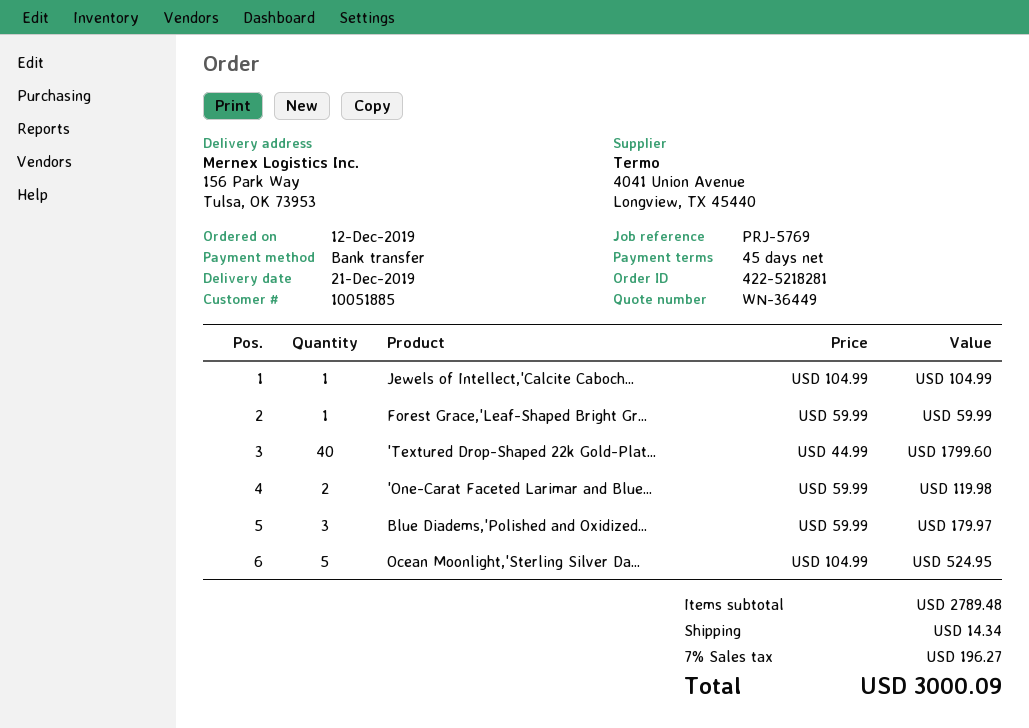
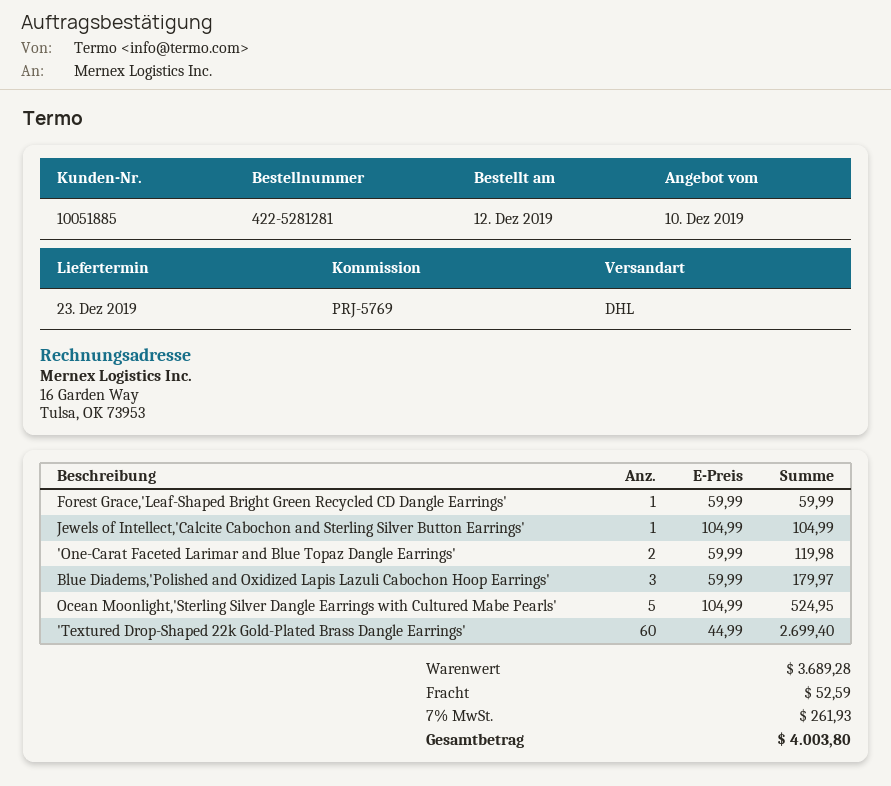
order number: 422-5218281 -> 422-5281281
delivery date: 2019-12-21 -> 2019-12-23
'Textured Drop-Shaped 22k Gold-Plat...: 40 x 44.99 = 1799.60 -> 60 x 44.99 = 2699.40
subtotal: 2789.48 -> 3689.28
shipping: 14.34 -> 52.59
tax: 7% = 196.27 -> 7% = 261.93
total: 3000.09 -> 4003.80

